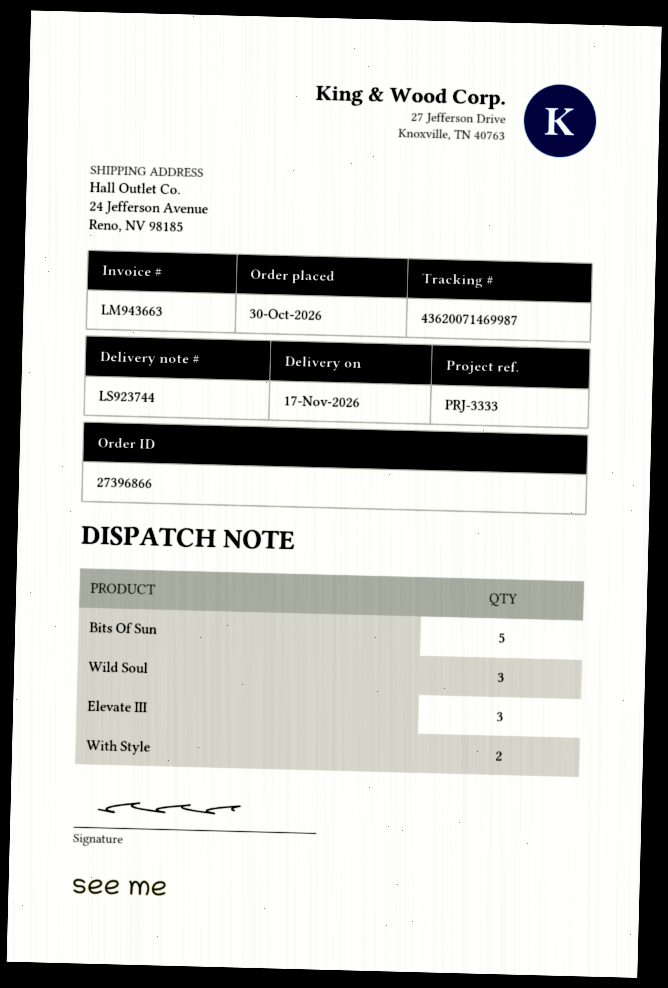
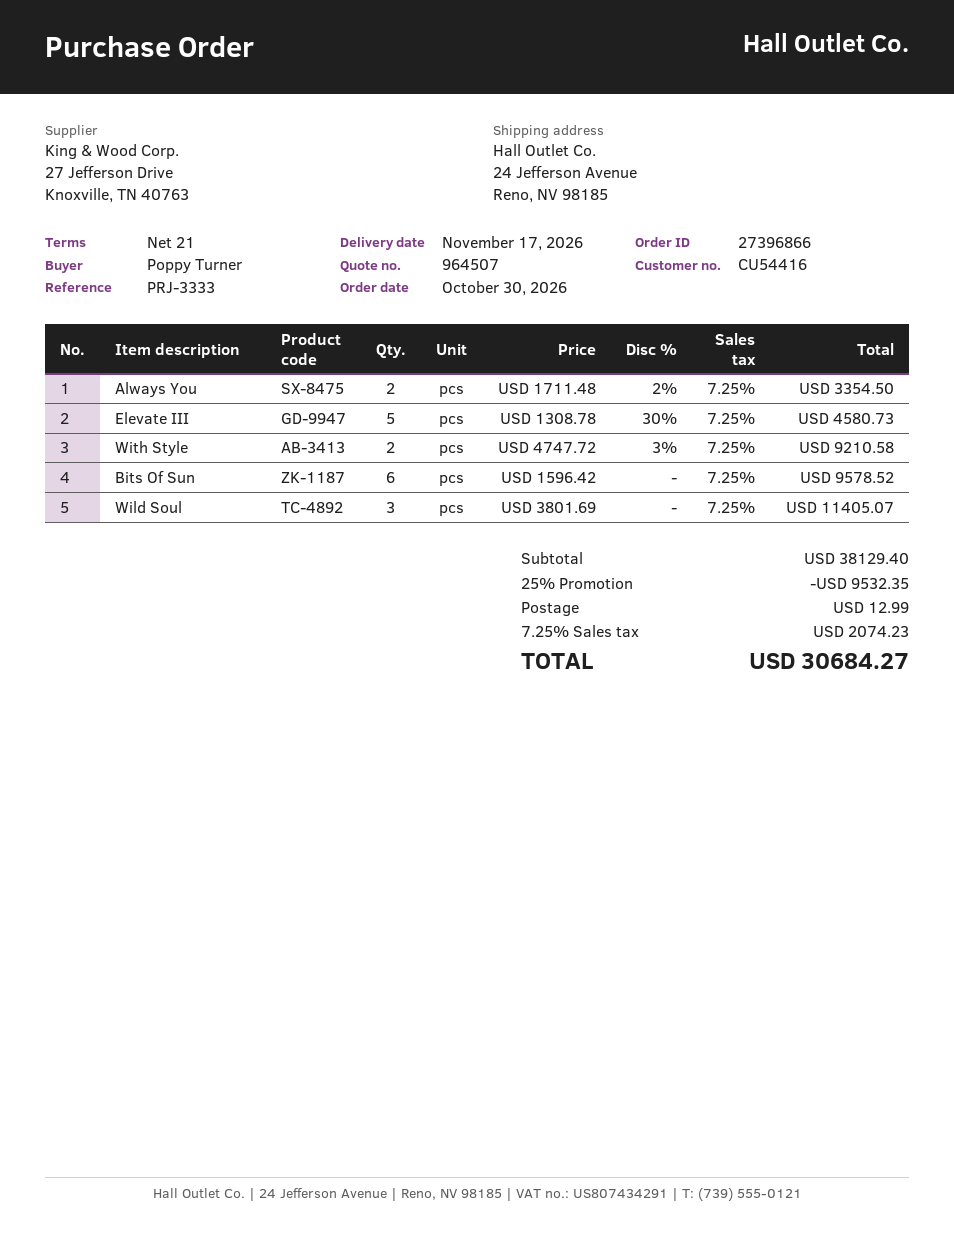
Bits Of Sun: 5 -> 6
Elevate III: 3 -> 5
Always You: none -> 2

